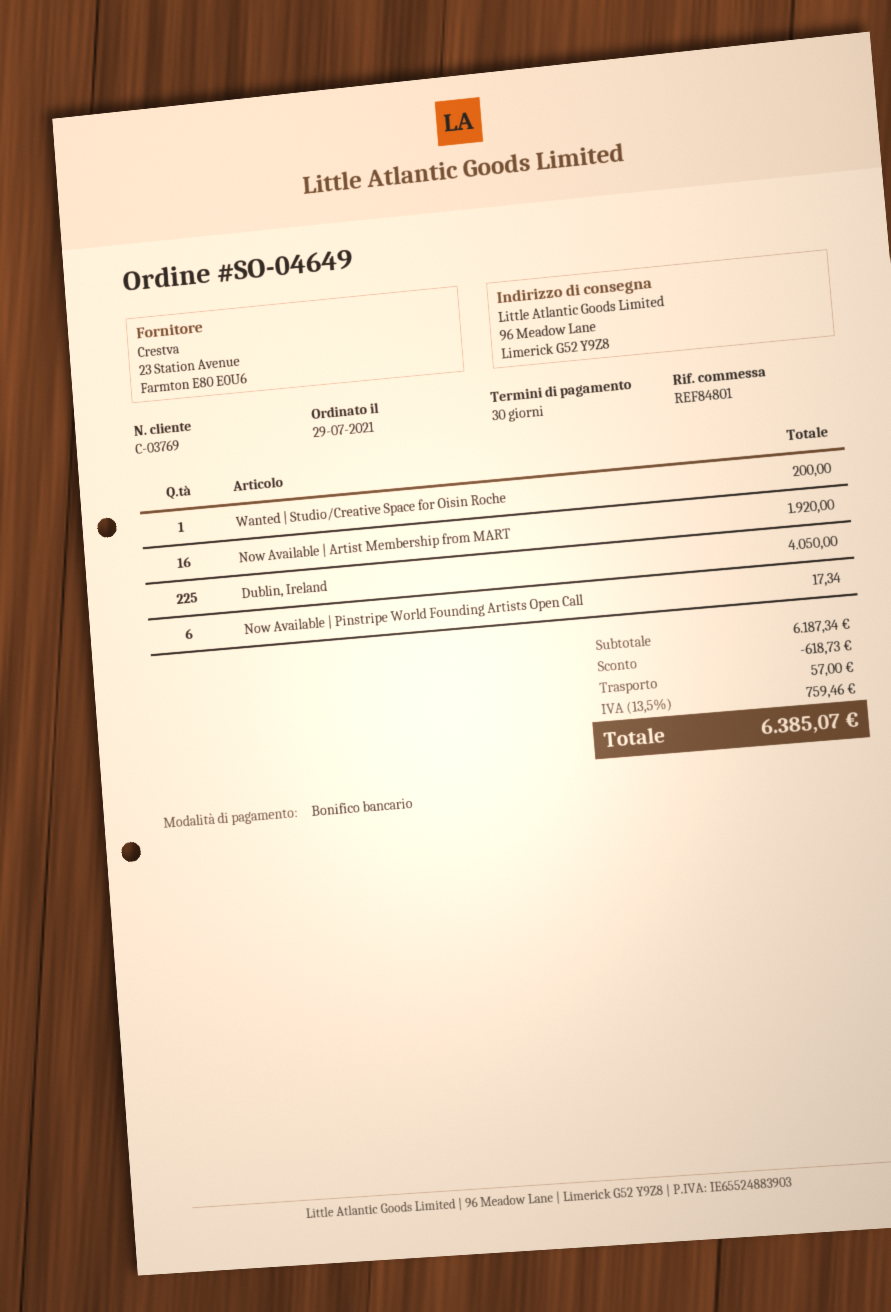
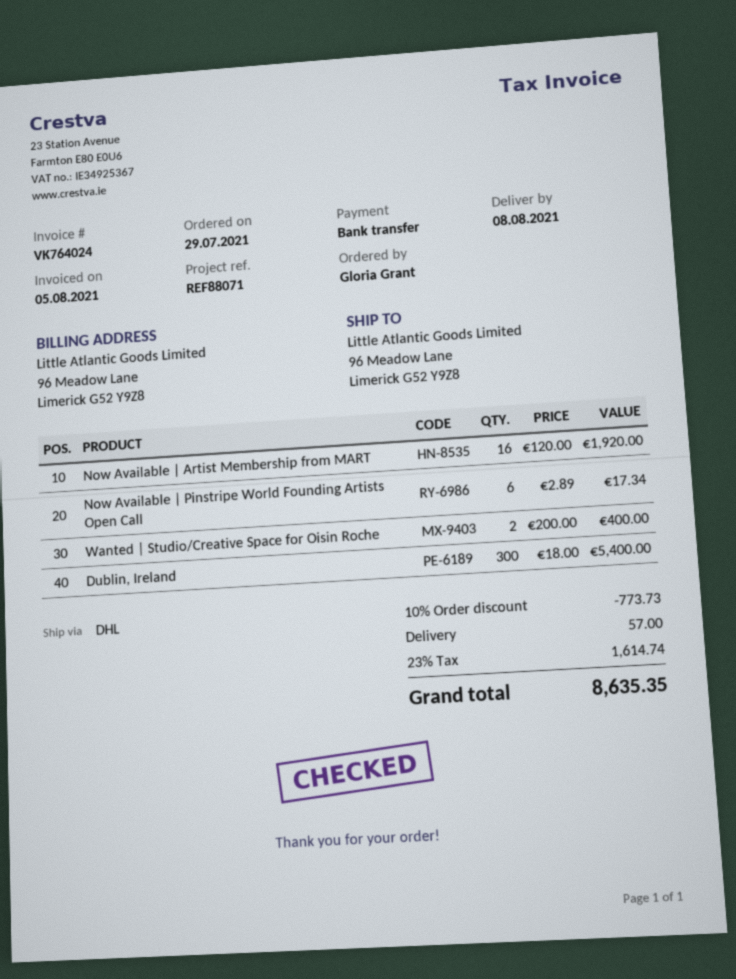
reference: REF84801 -> REF88071
Wanted | Studio/Creative Space for Oisin Roche: 1 for 200.00 -> 2 for 400.00
Dublin, Ireland: 225 for 4050.00 -> 300 for 5400.00
discount: 618.73 -> 773.73
tax: 13.5% = 759.46 -> 23% = 1614.74
total: 6385.07 -> 8635.35

